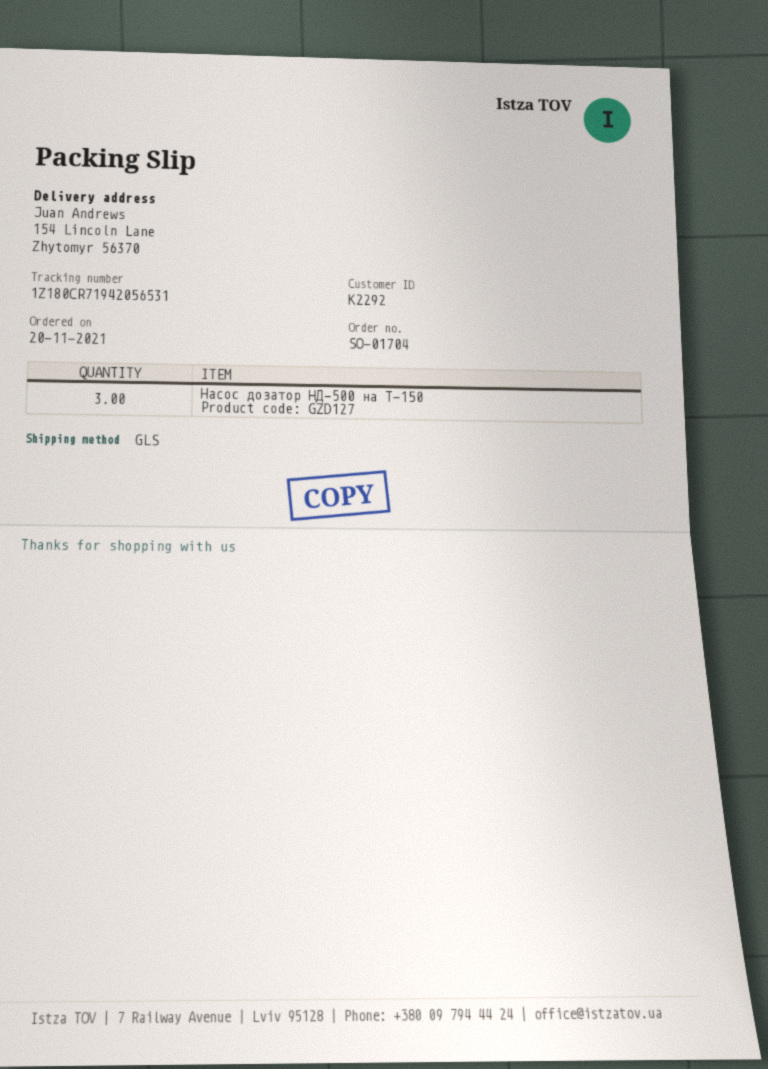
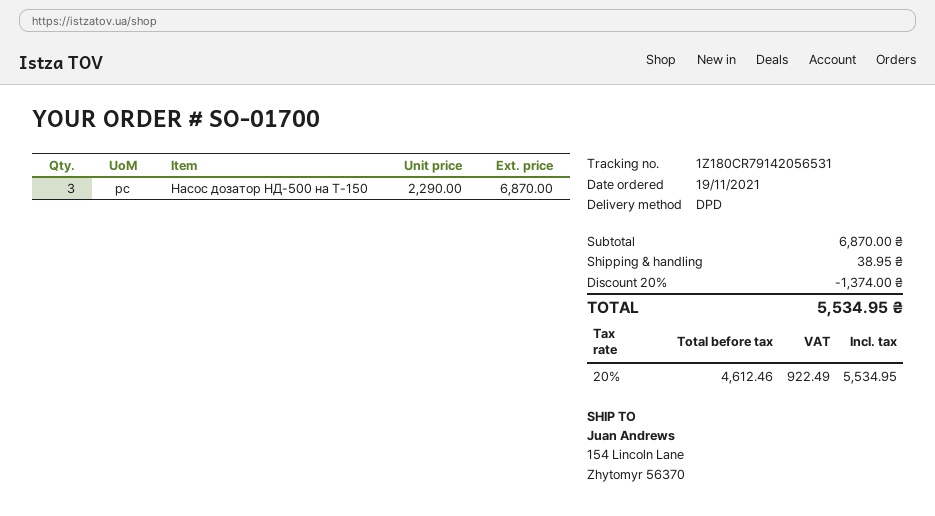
order number: SO-01704 -> SO-01700
order date: 2021-11-20 -> 2021-11-19
shipping method: GLS -> DPD
tracking number: 1Z180CR71942056531 -> 1Z180CR79142056531

